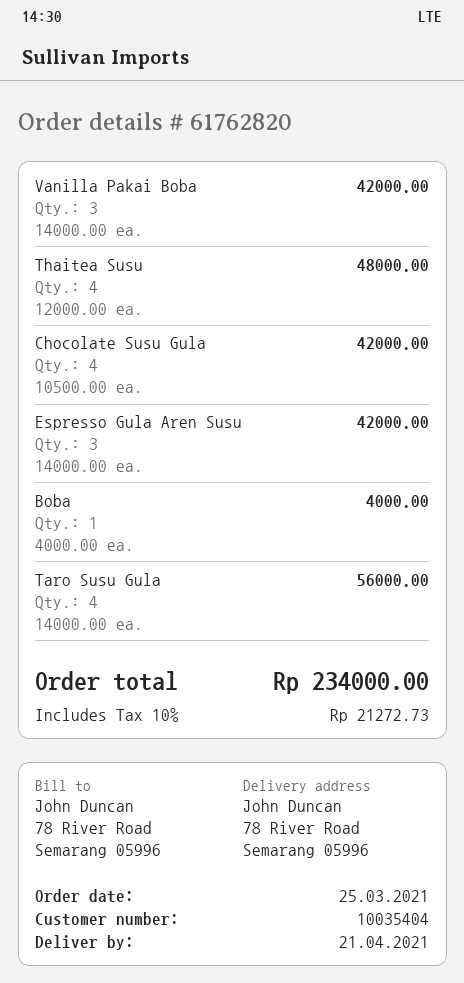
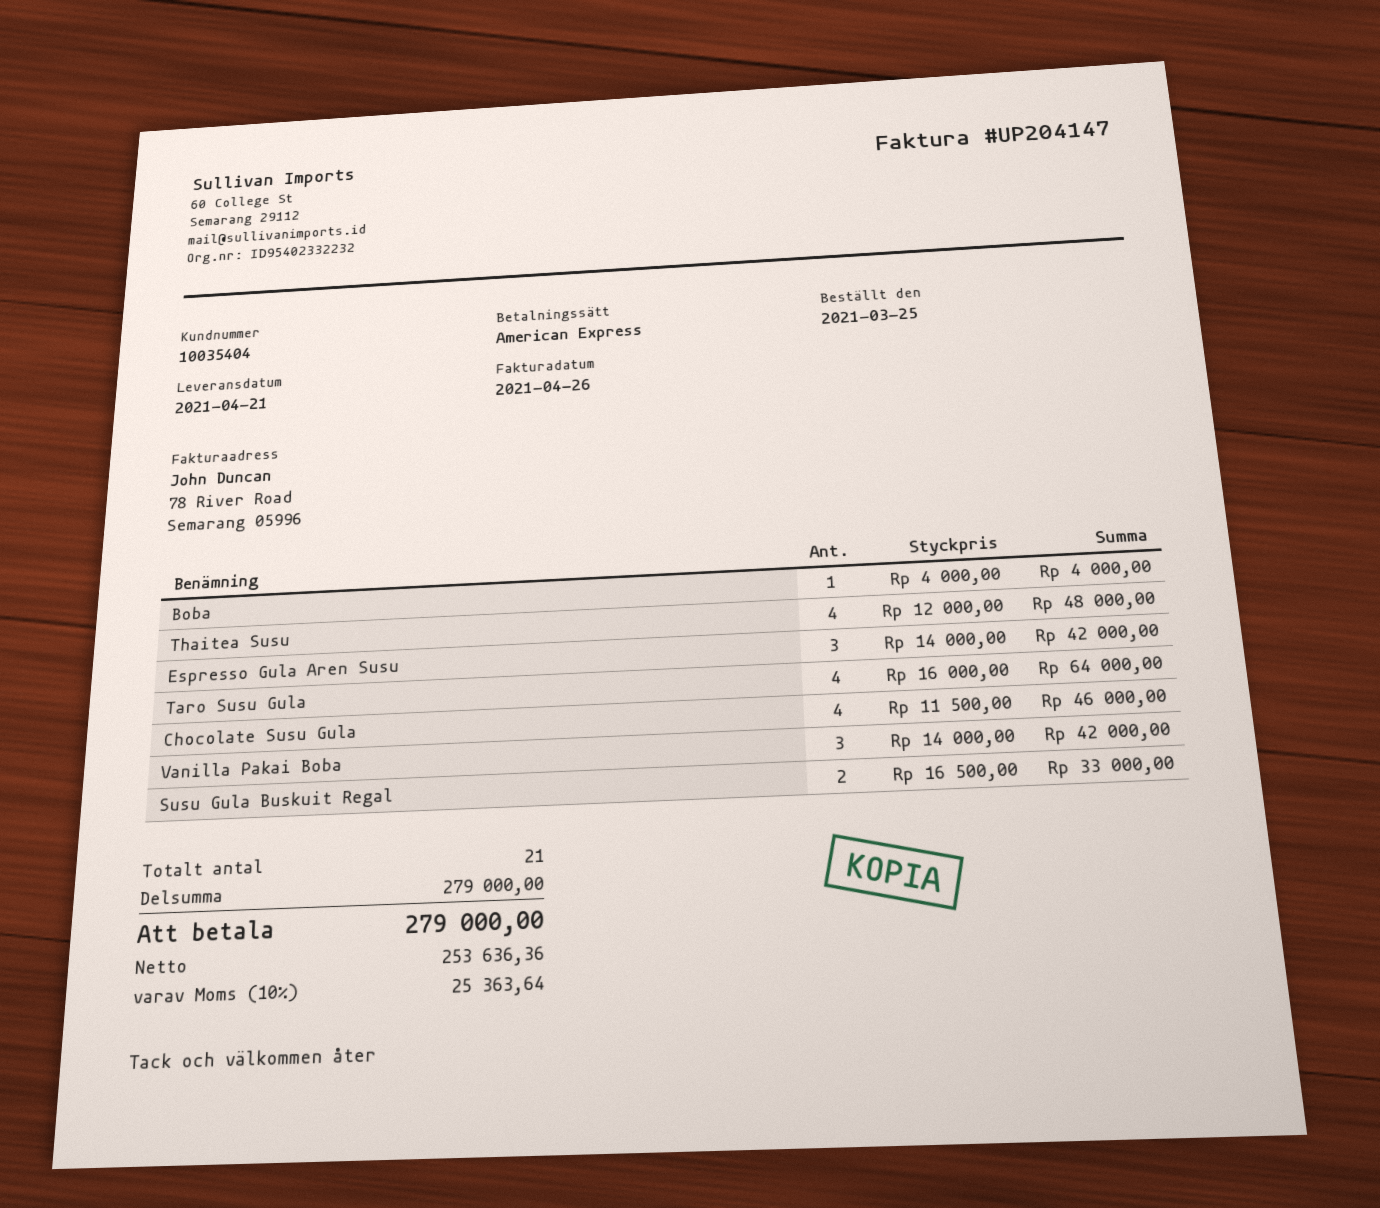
Chocolate Susu Gula: 4 x 10500.00 = 42000.00 -> 4 x 11500.00 = 46000.00
Taro Susu Gula: 4 x 14000.00 = 56000.00 -> 4 x 16000.00 = 64000.00
Susu Gula Buskuit Regal: none -> 2 x 16500.00 = 33000.00
tax: 10% = 21272.73 -> 10% = 25363.64
total: 234000.00 -> 279000.00

